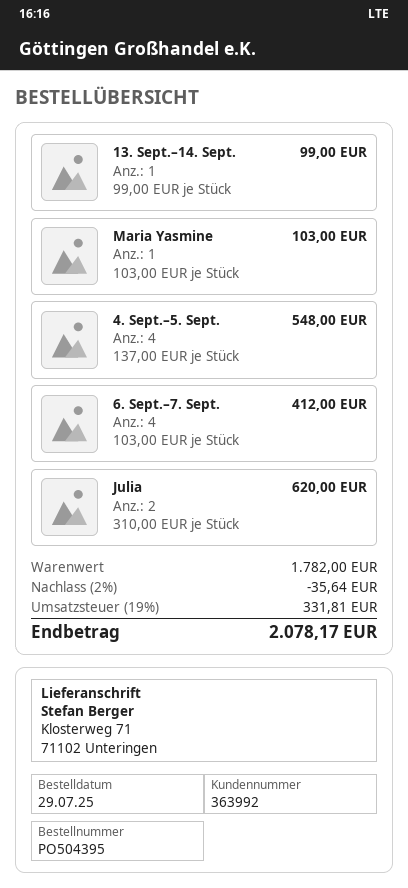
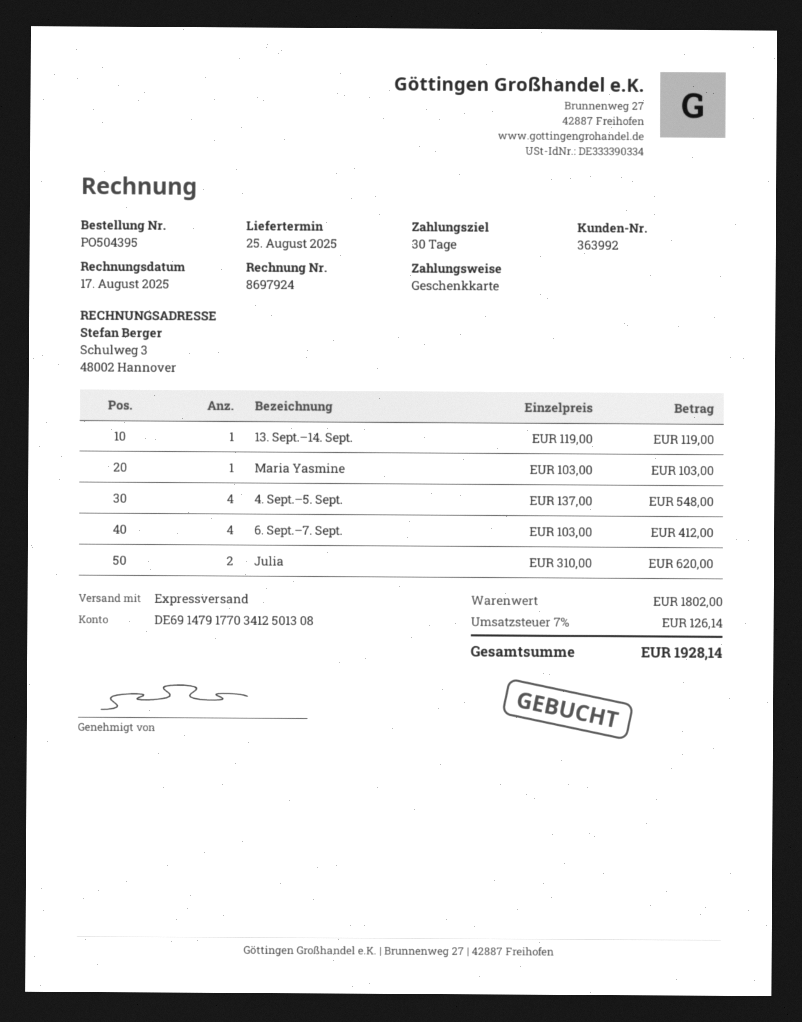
13. Sept.–14. Sept.: 1 x 99.00 = 99.00 -> 1 x 119.00 = 119.00
subtotal: 1782.00 -> 1802.00
discount: 2% = 35.64 -> none
tax: 19% = 331.81 -> 7% = 126.14
total: 2078.17 -> 1928.14

